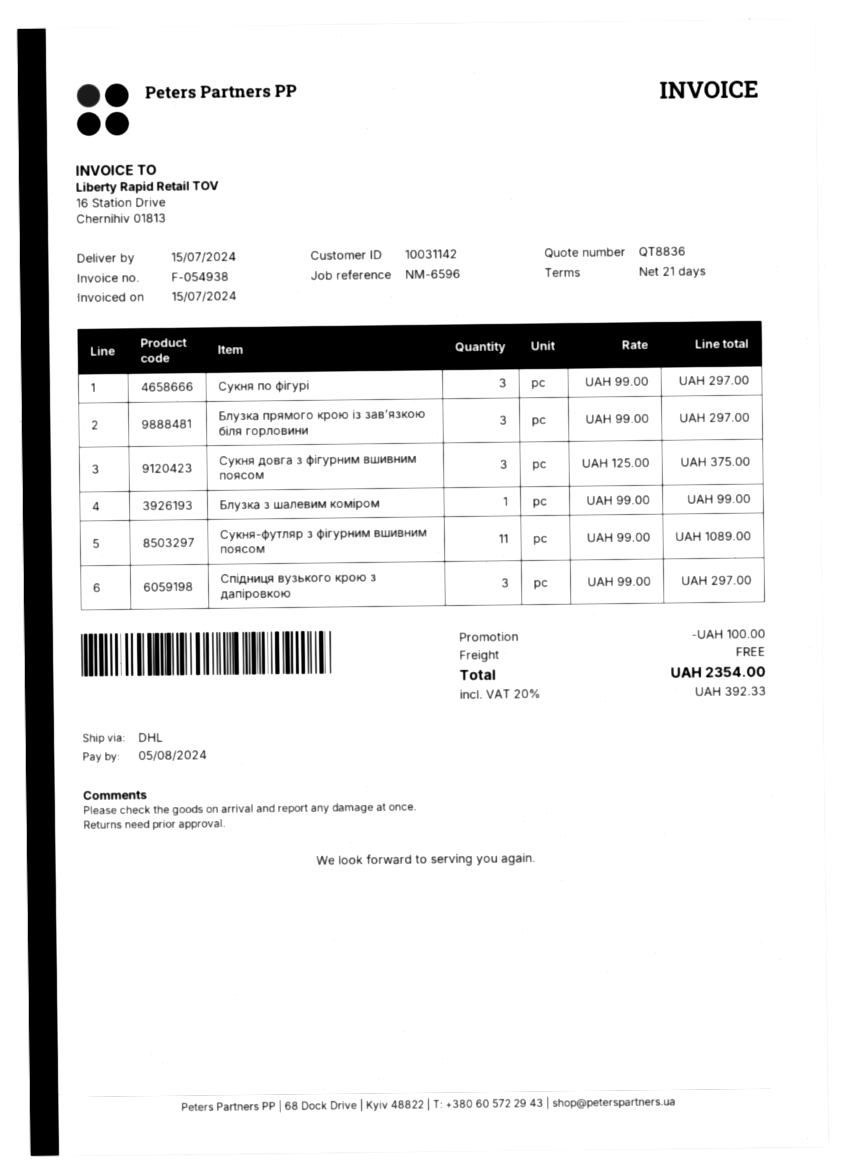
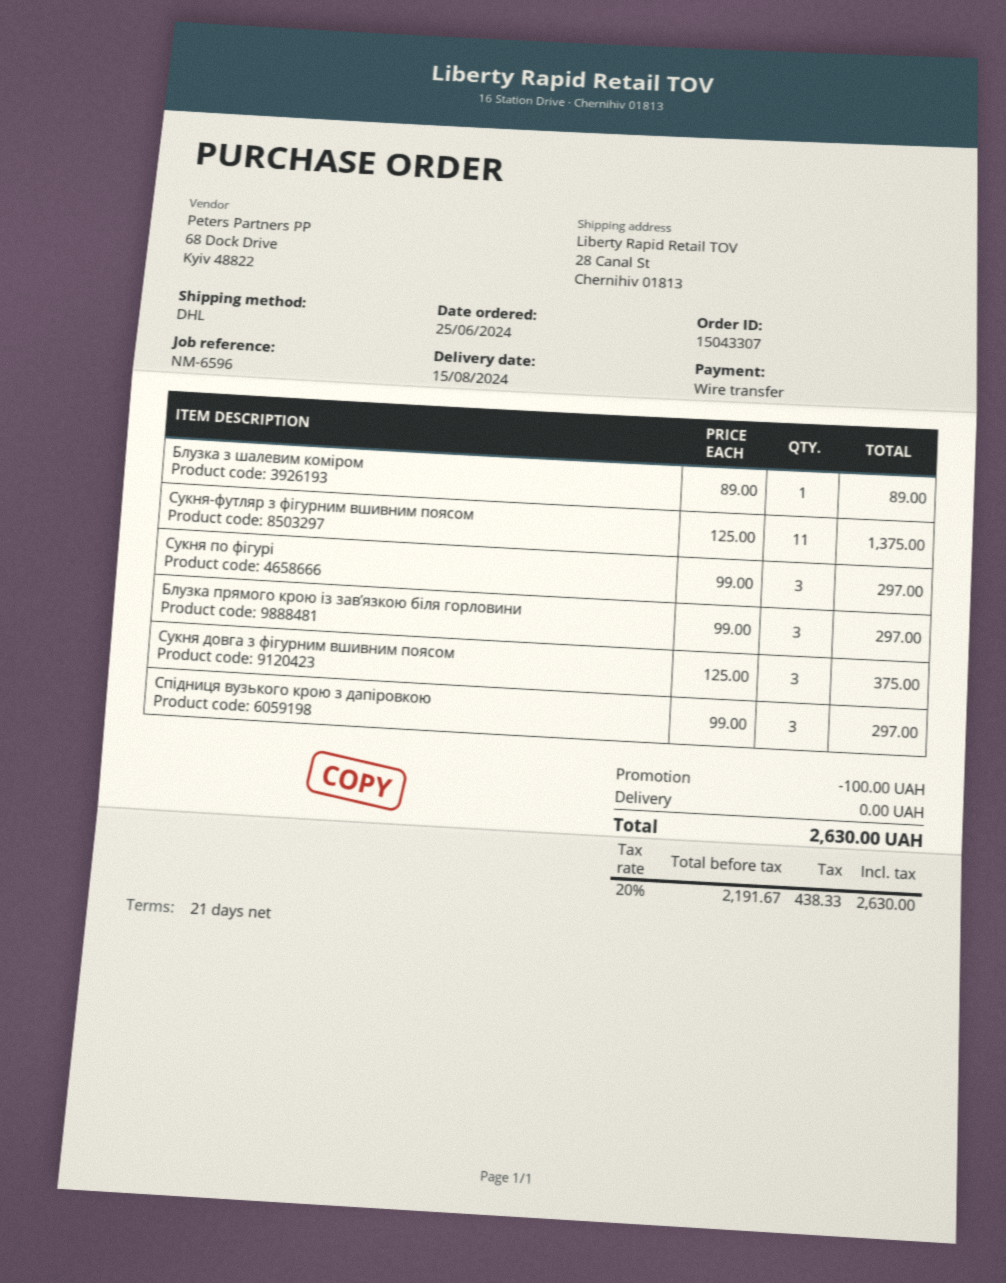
delivery date: 2024-07-15 -> 2024-08-15
Блузка з шалевим коміром: 1 x 99.00 = 99.00 -> 1 x 89.00 = 89.00
Сукня-футляр з фігурним вшивним поясом: 11 x 99.00 = 1089.00 -> 11 x 125.00 = 1375.00
tax: 20% = 392.33 -> 20% = 438.33
total: 2354.00 -> 2630.00

